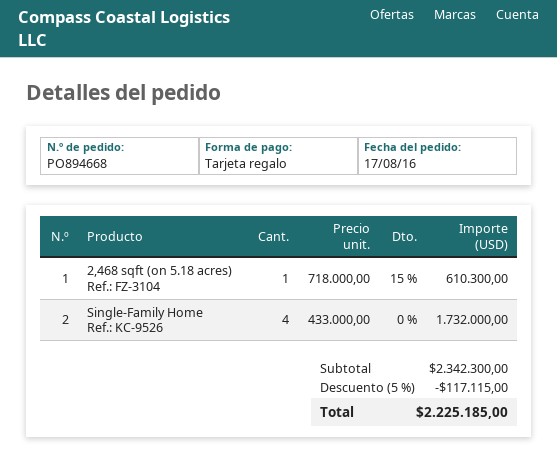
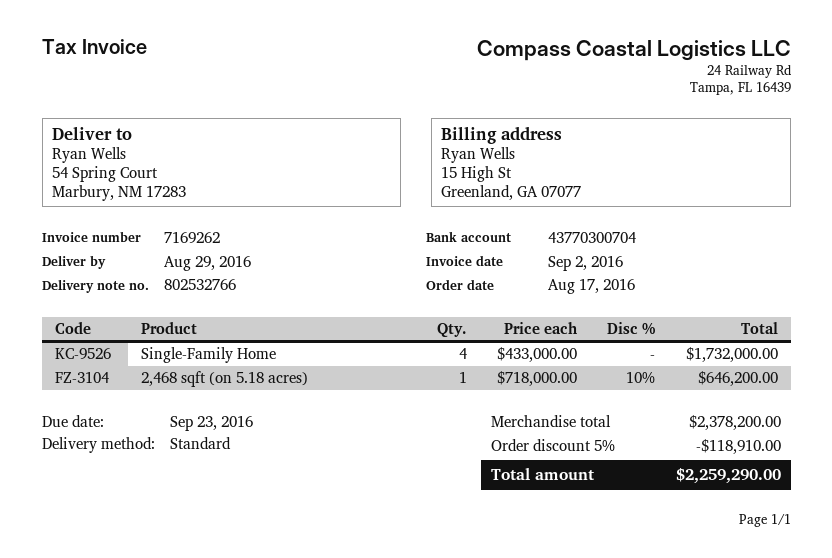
2,468 sqft (on 5.18 acres): 1 x 718000.00 - 15% = 610300.00 -> 1 x 718000.00 - 10% = 646200.00
subtotal: 2342300.00 -> 2378200.00
discount: 5% = 117115.00 -> 5% = 118910.00
total: 2225185.00 -> 2259290.00

